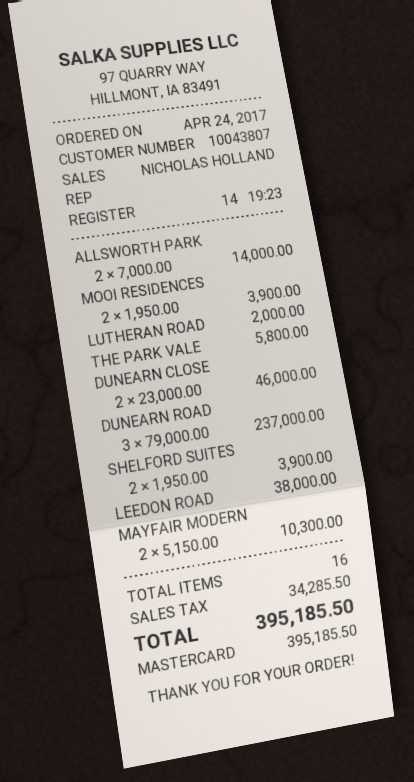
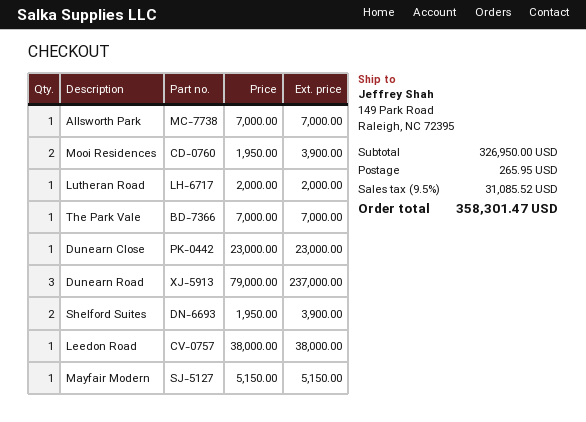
ALLSWORTH PARK: 2 x 7000.00 = 14000.00 -> 1 x 7000.00 = 7000.00
THE PARK VALE: 1 x 5800.00 = 5800.00 -> 1 x 7000.00 = 7000.00
DUNEARN CLOSE: 2 x 23000.00 = 46000.00 -> 1 x 23000.00 = 23000.00
MAYFAIR MODERN: 2 x 5150.00 = 10300.00 -> 1 x 5150.00 = 5150.00
shipping: none -> 265.95
tax: 34285.50 -> 31085.52
total: 395185.50 -> 358301.47

